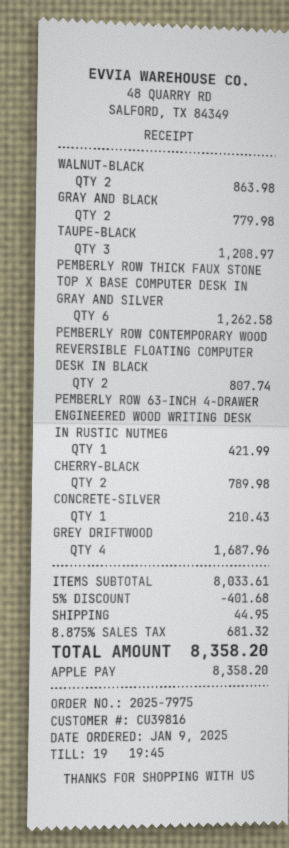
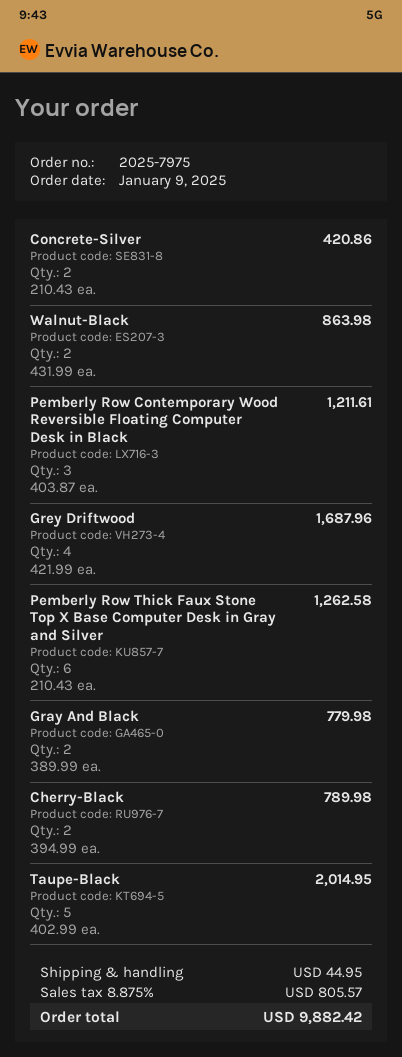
TAUPE-BLACK: 3 for 1208.97 -> 5 for 2014.95
PEMBERLY ROW CONTEMPORARY WOOD REVERSIBLE FLOATING COMPUTER DESK IN BLACK: 2 for 807.74 -> 3 for 1211.61
PEMBERLY ROW 63-INCH 4-DRAWER ENGINEERED WOOD WRITING DESK IN RUSTIC NUTMEG: 1 for 421.99 -> none
CONCRETE-SILVER: 1 for 210.43 -> 2 for 420.86
discount: 5% = 401.68 -> none
tax: 8.875% = 681.32 -> 8.875% = 805.57
total: 8358.20 -> 9882.42

